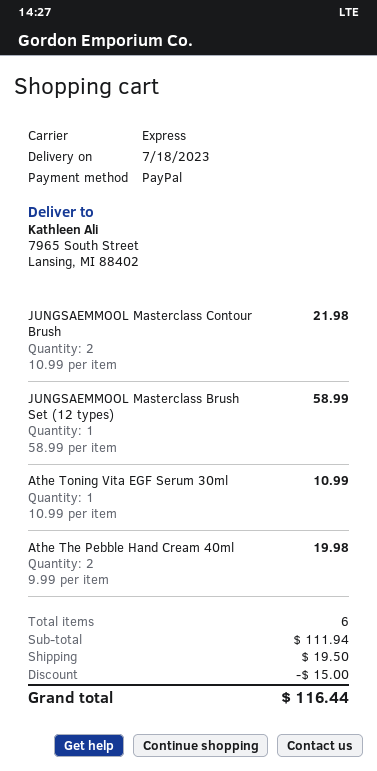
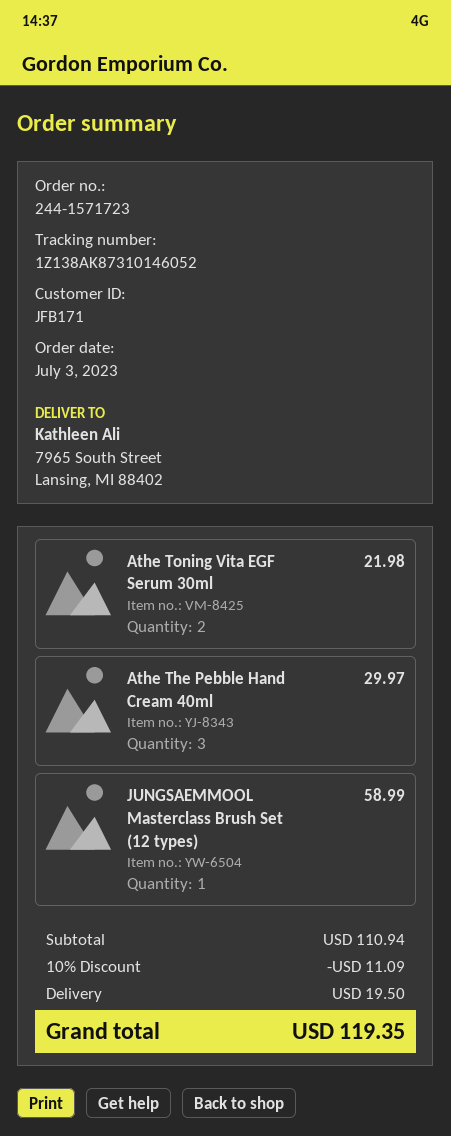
JUNGSAEMMOOL Masterclass Contour Brush: 2 for 21.98 -> none
Athe Toning Vita EGF Serum 30ml: 1 for 10.99 -> 2 for 21.98
Athe The Pebble Hand Cream 40ml: 2 for 19.98 -> 3 for 29.97
subtotal: 111.94 -> 110.94
discount: 15.00 -> 11.09
total: 116.44 -> 119.35

